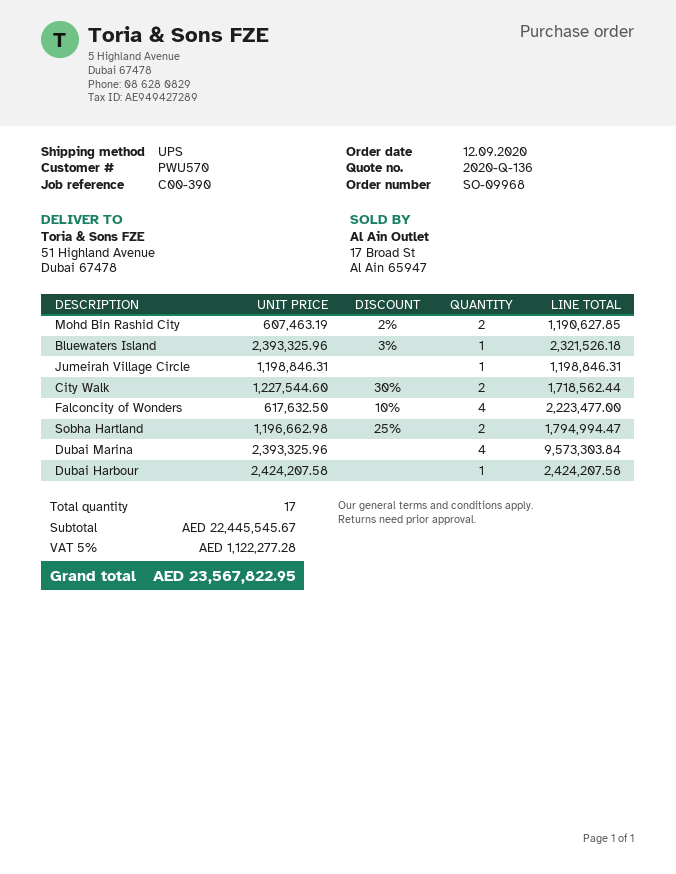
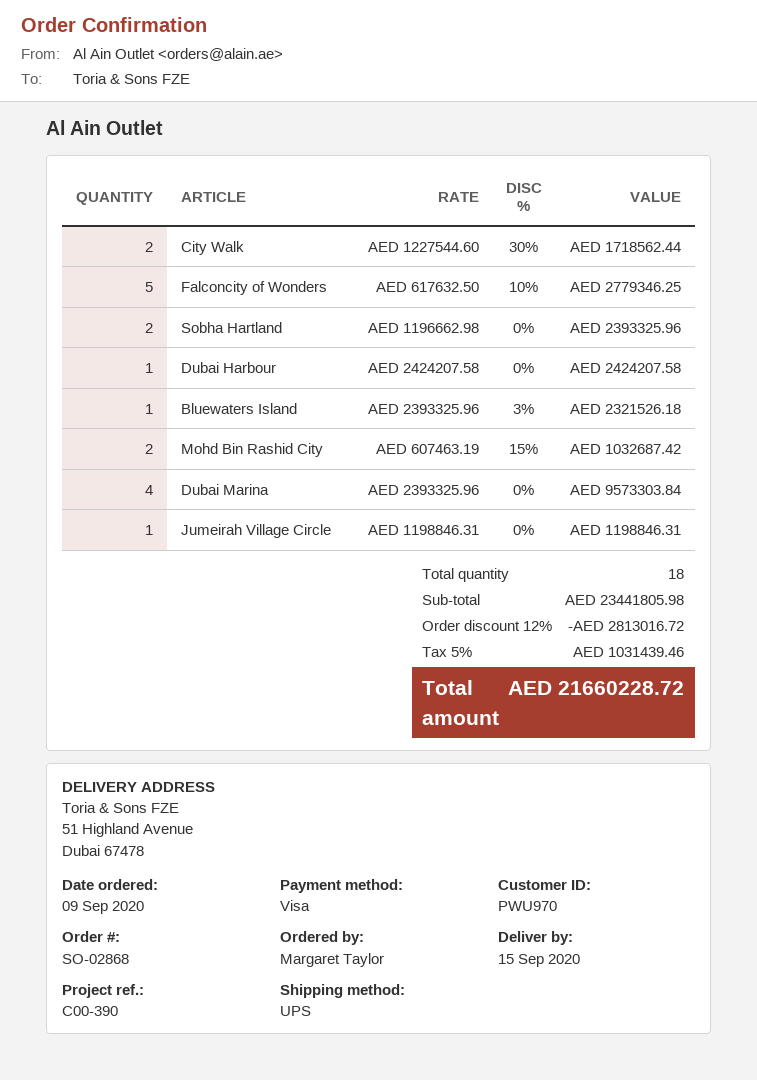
order number: SO-09968 -> SO-02868
order date: 2020-09-12 -> 2020-09-09
customer number: PWU570 -> PWU970
Mohd Bin Rashid City: 2 x 607463.19 - 2% = 1190627.85 -> 2 x 607463.19 - 15% = 1032687.42
Falconcity of Wonders: 4 x 617632.50 - 10% = 2223477.00 -> 5 x 617632.50 - 10% = 2779346.25
Sobha Hartland: 2 x 1196662.98 - 25% = 1794994.47 -> 2 x 1196662.98 = 2393325.96
total quantity: 17 -> 18
subtotal: 22445545.67 -> 23441805.98
discount: none -> 12% = 2813016.72
tax: 5% = 1122277.28 -> 5% = 1031439.46
total: 23567822.95 -> 21660228.72

